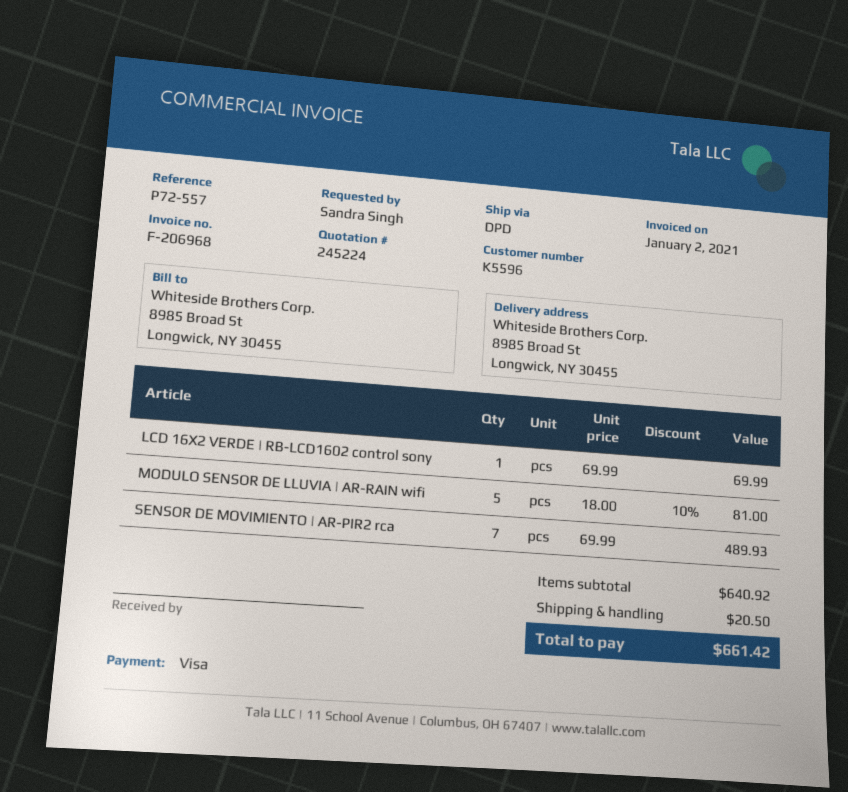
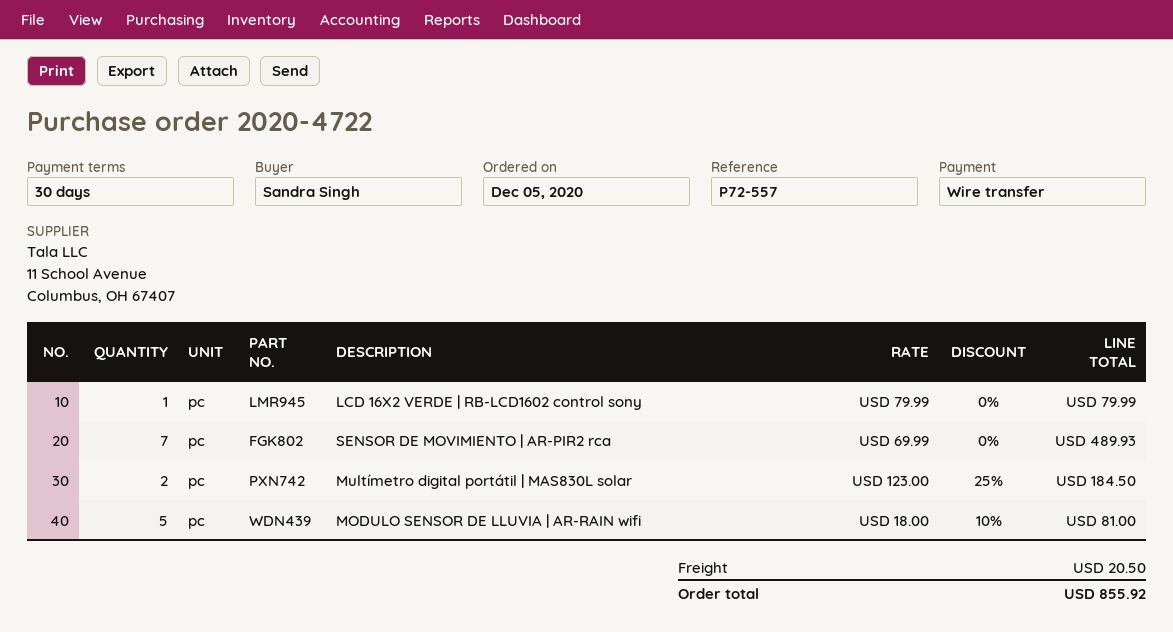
payment method: Visa -> bank transfer
LCD 16X2 VERDE | RB-LCD1602 control sony: 1 x 69.99 = 69.99 -> 1 x 79.99 = 79.99
Multímetro digital portátil | MAS830L solar: none -> 2 x 123.00 - 25% = 184.50
total: 661.42 -> 855.92

